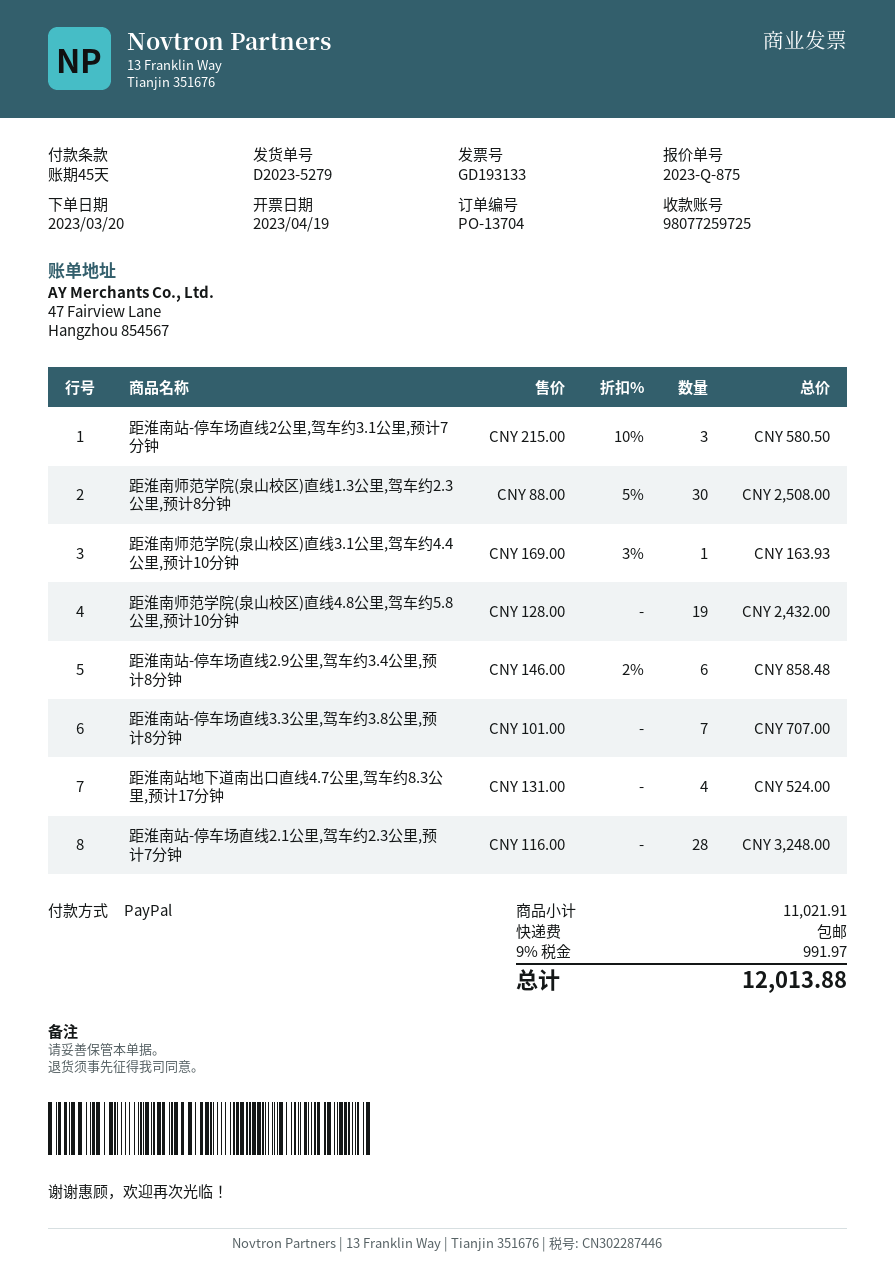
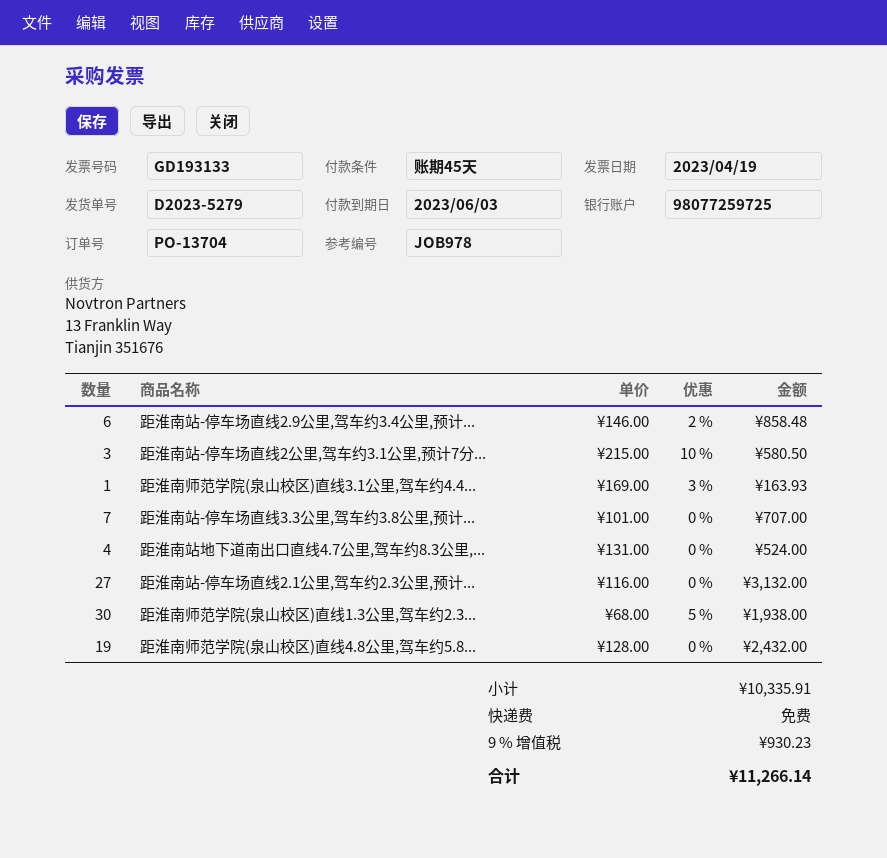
距淮南师范学院(泉山校区)直线1.3公里,驾车约2.3公里,预计8分钟: 30 x 88.00 - 5% = 2508.00 -> 30 x 68.00 - 5% = 1938.00
距淮南站-停车场直线2.1公里,驾车约2.3公里,预计7分钟: 28 x 116.00 = 3248.00 -> 27 x 116.00 = 3132.00
subtotal: 11021.91 -> 10335.91
tax: 9% = 991.97 -> 9% = 930.23
total: 12013.88 -> 11266.14

